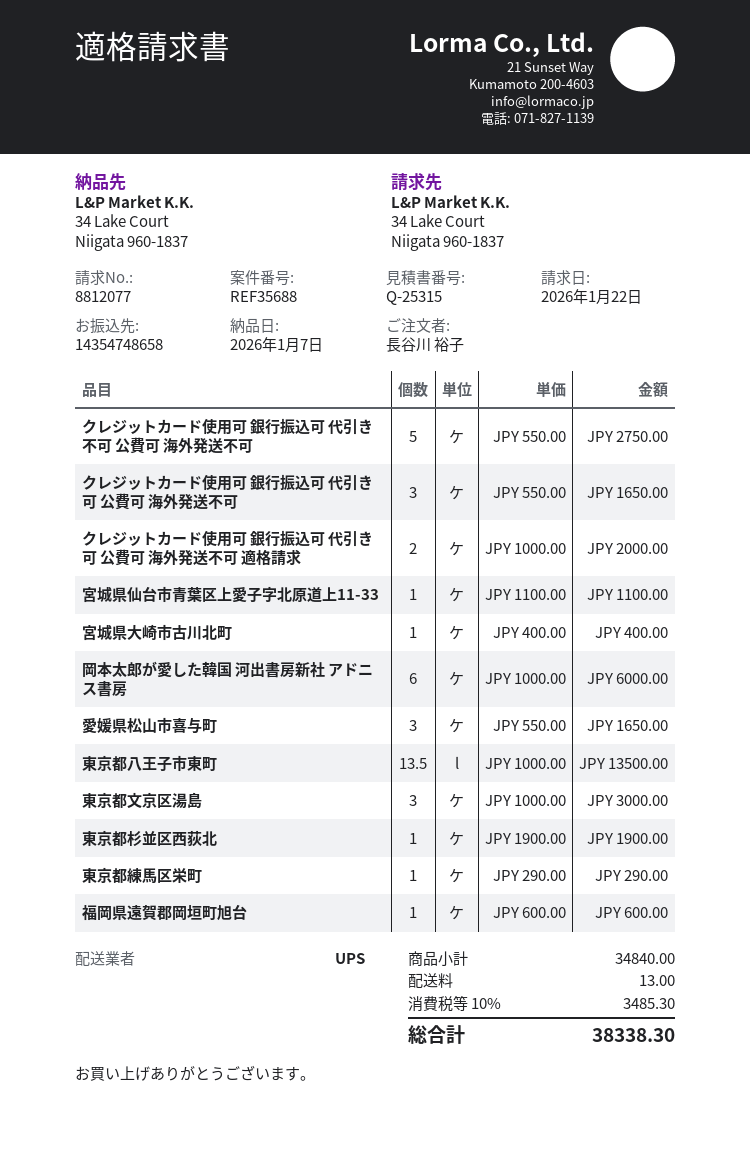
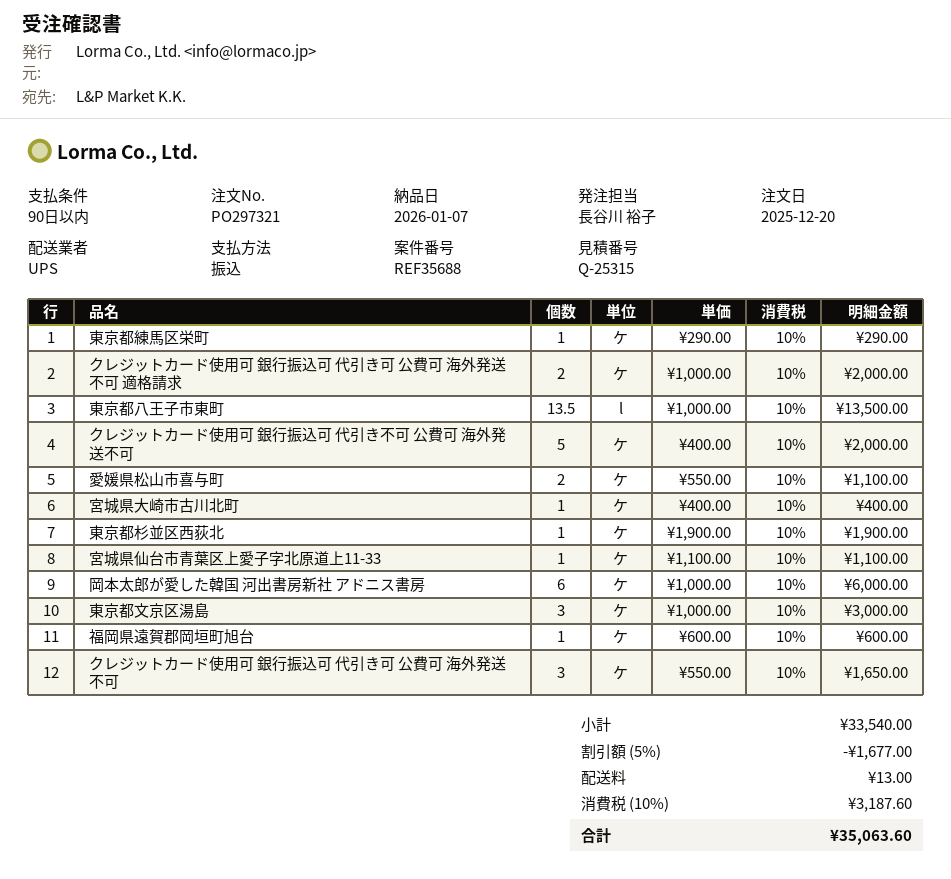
クレジットカード使用可 銀行振込可 代引き不可 公費可 海外発送不可: 5 x 550.00 = 2750.00 -> 5 x 400.00 = 2000.00
愛媛県松山市喜与町: 3 x 550.00 = 1650.00 -> 2 x 550.00 = 1100.00
subtotal: 34840.00 -> 33540.00
discount: none -> 5% = 1677.00
tax: 10% = 3485.30 -> 10% = 3187.60
total: 38338.30 -> 35063.60

